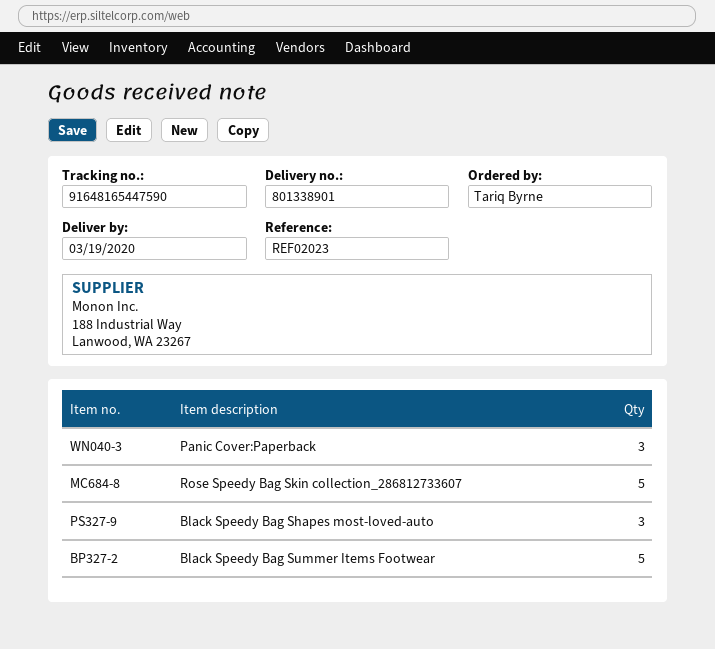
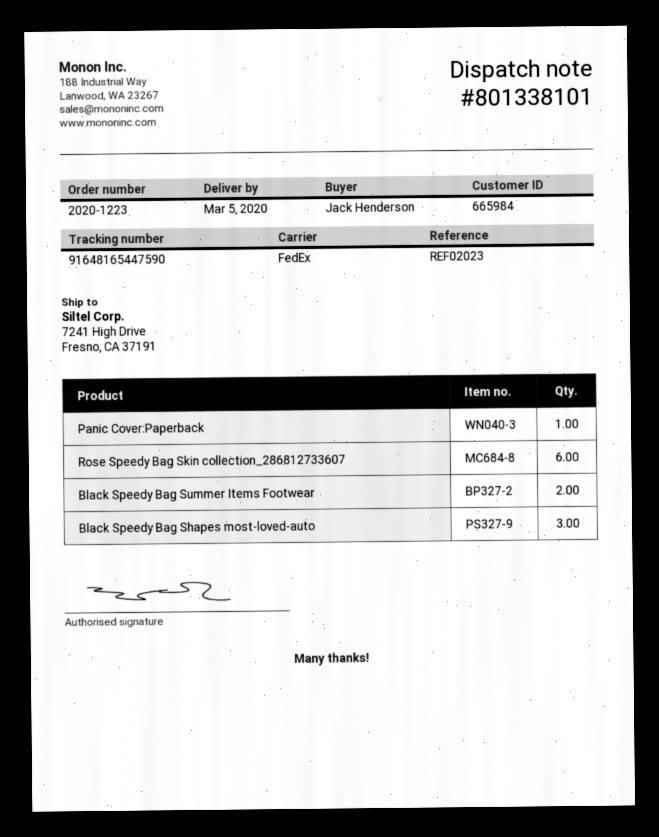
delivery note number: 801338901 -> 801338101
delivery date: 2020-03-19 -> 2020-03-05
ordered by: Tariq Byrne -> Jack Henderson
Panic Cover:Paperback: 3 -> 1
Rose Speedy Bag Skin collection_286812733607: 5 -> 6
Black Speedy Bag Summer Items Footwear: 5 -> 2

